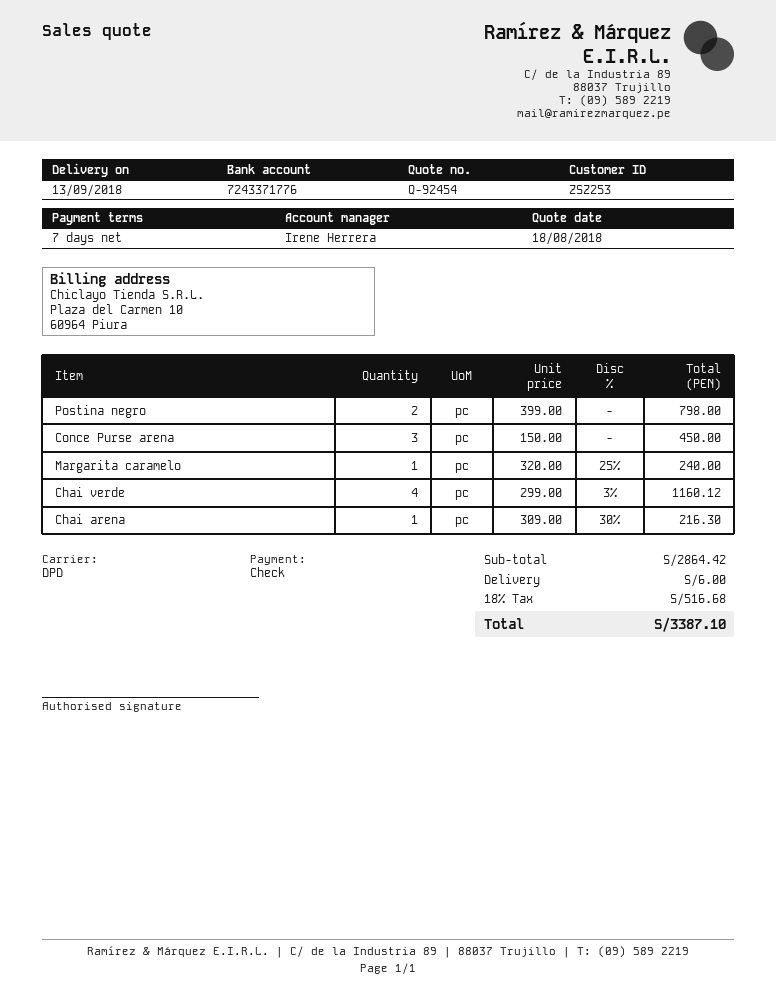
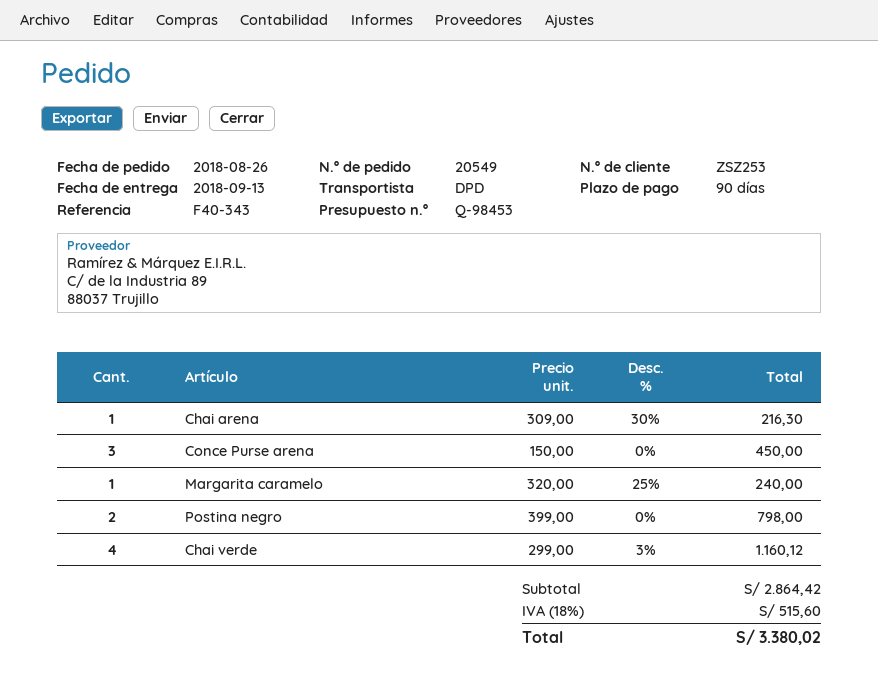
quote number: Q-92454 -> Q-98453
payment terms: 7 days -> 90 days
shipping: 6.00 -> none
tax: 18% = 516.68 -> 18% = 515.60
total: 3387.10 -> 3380.02

